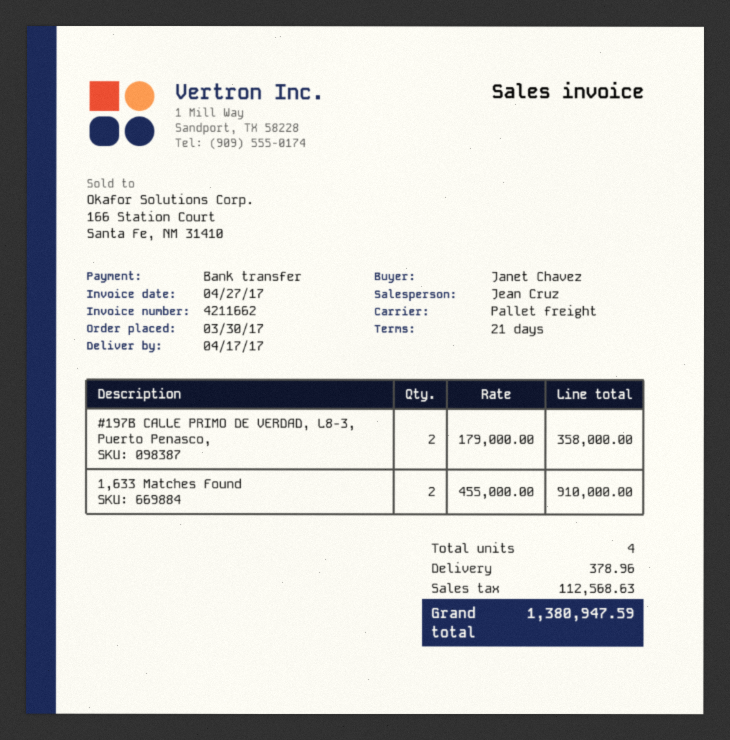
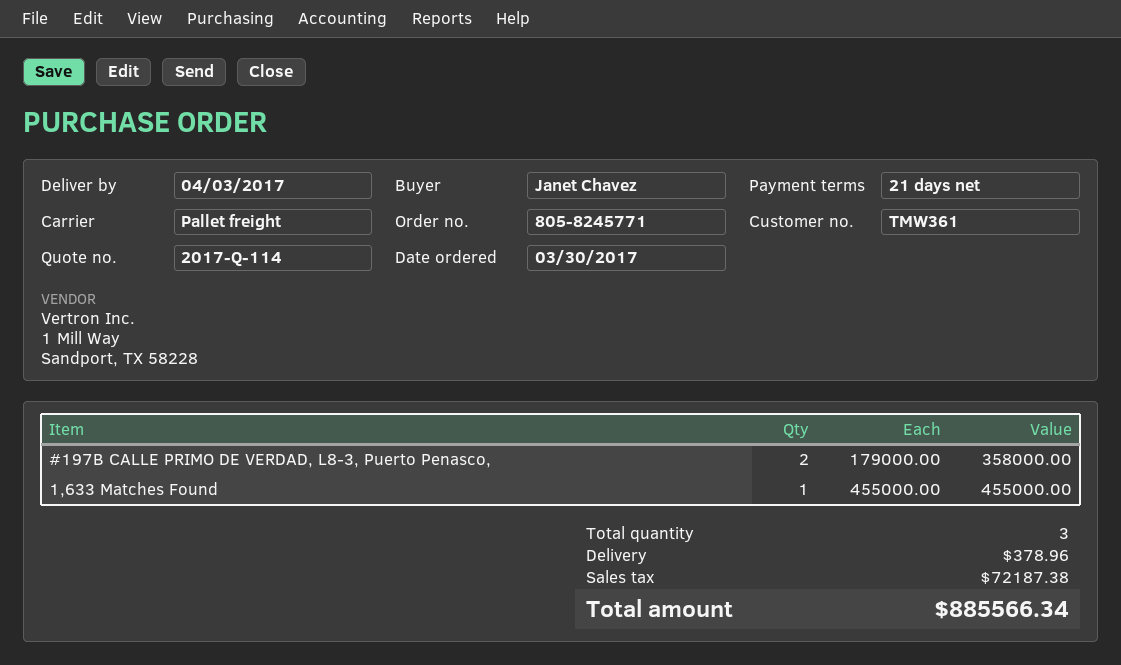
delivery date: 2017-04-17 -> 2017-04-03
1,633 Matches Found: 2 x 455000.00 = 910000.00 -> 1 x 455000.00 = 455000.00
total quantity: 4 -> 3
tax: 112568.63 -> 72187.38
total: 1380947.59 -> 885566.34

